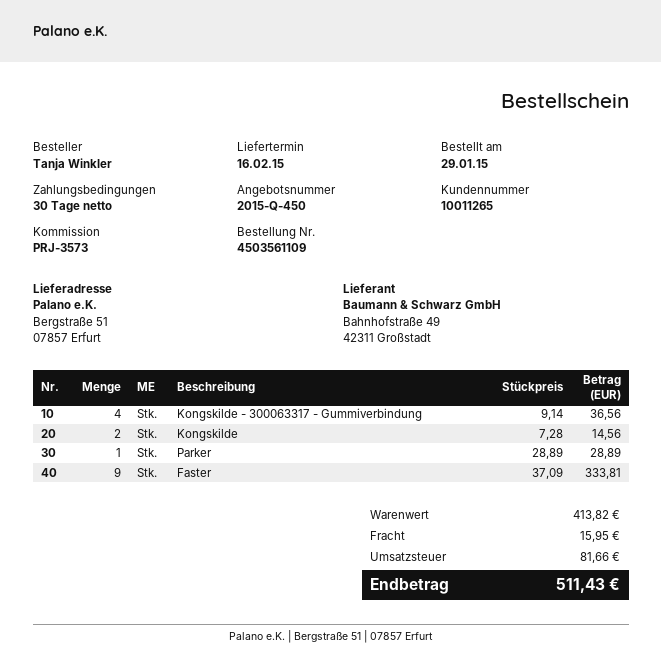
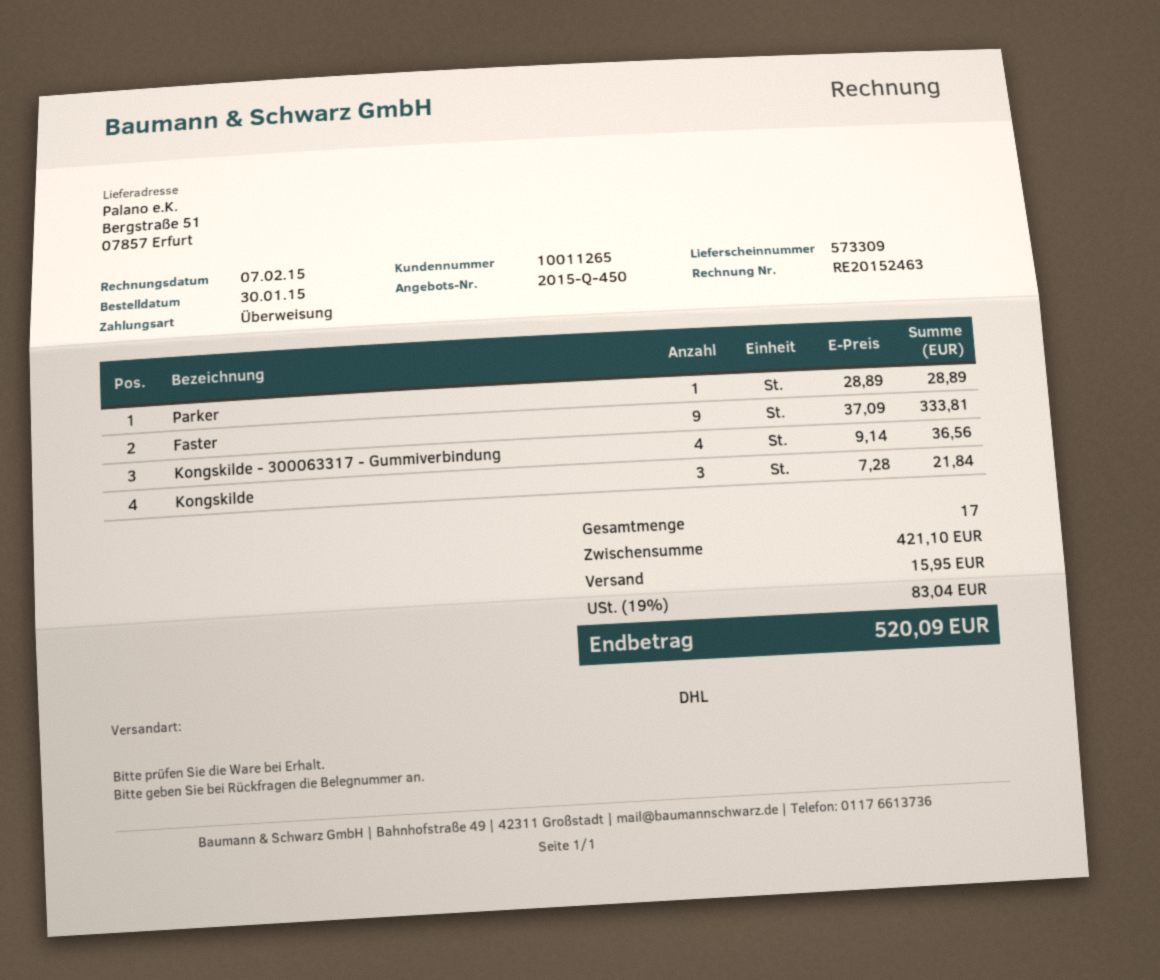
order date: 2015-01-29 -> 2015-01-30
Kongskilde: 2 x 7.28 = 14.56 -> 3 x 7.28 = 21.84
subtotal: 413.82 -> 421.10
tax: 81.66 -> 83.04
total: 511.43 -> 520.09

